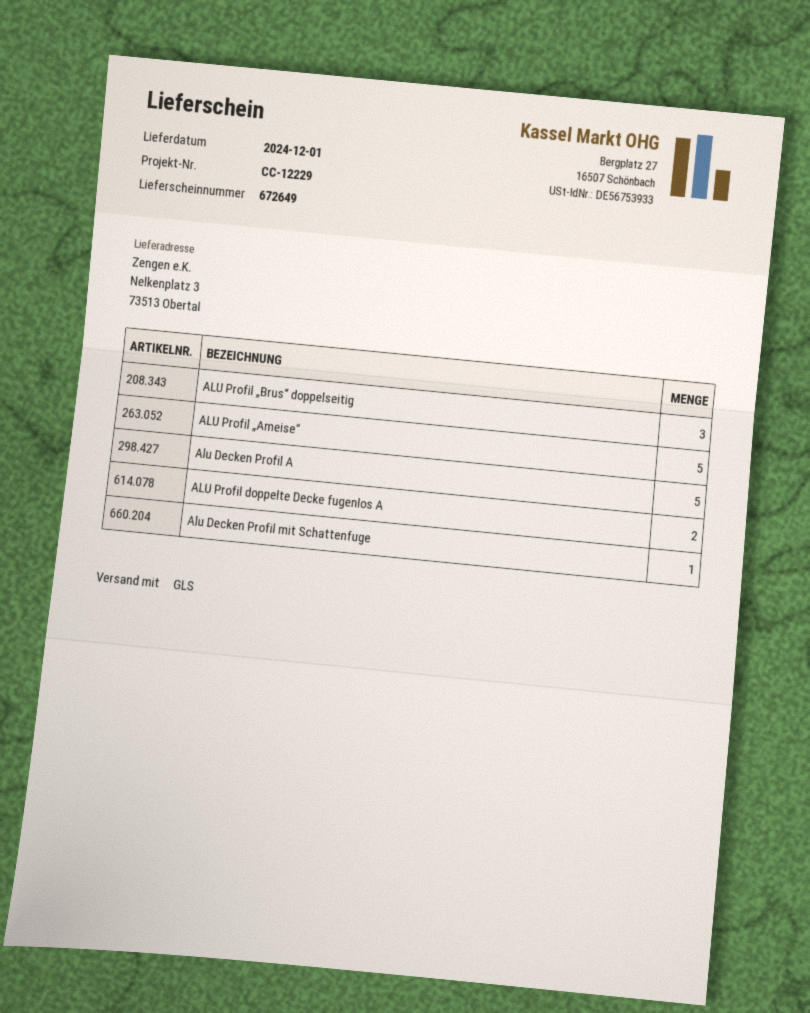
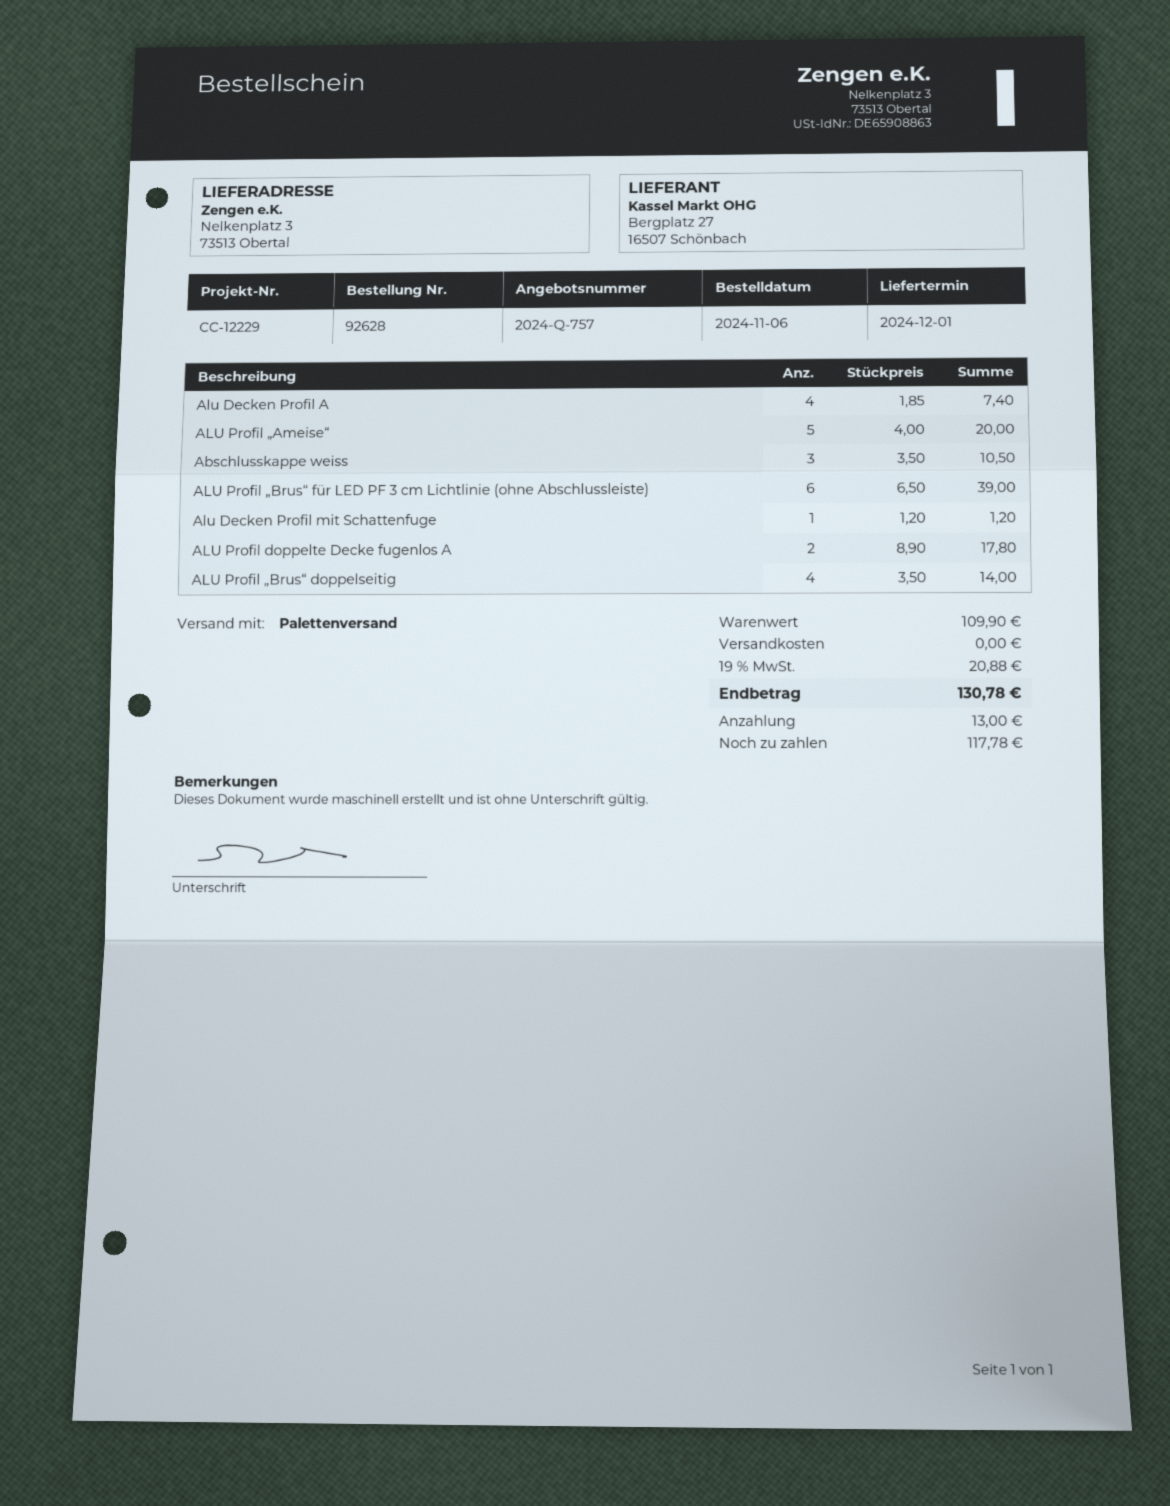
shipping method: GLS -> pallet freight
ALU Profil „Brus“ doppelseitig: 3 -> 4
Alu Decken Profil A: 5 -> 4
Abschlusskappe weiss: none -> 3
ALU Profil „Brus“ für LED PF 3 cm Lichtlinie (ohne Abschlussleiste): none -> 6

